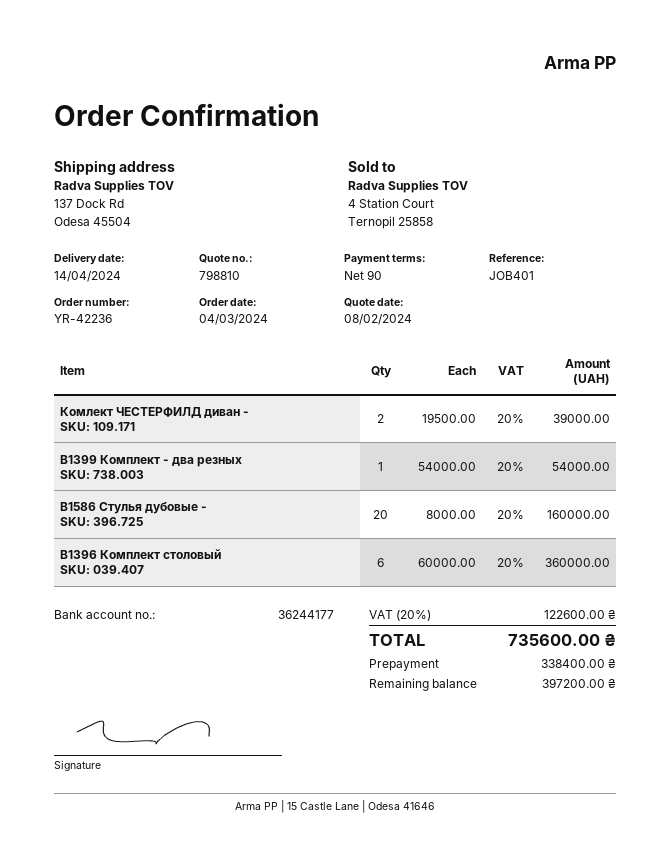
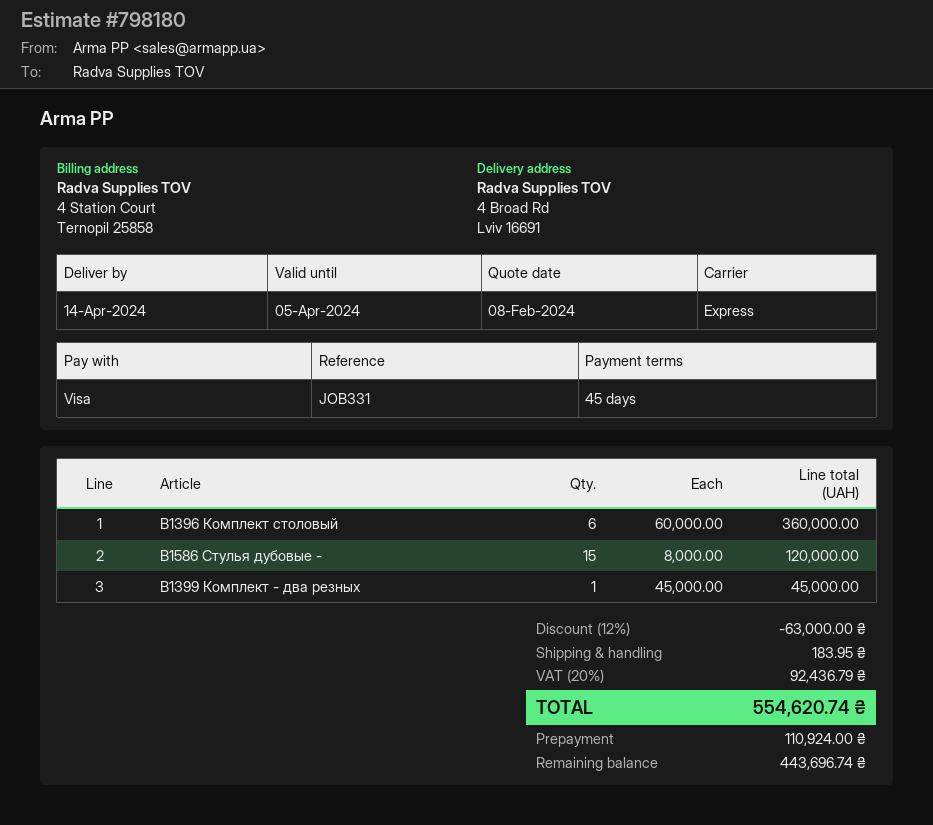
quote number: 798810 -> 798180
payment terms: 90 days -> 45 days
reference: JOB401 -> JOB331
ship to: 137 Dock Rd, Odesa 45504 -> 4 Broad Rd, Lviv 16691
Комлект ЧЕСТЕРФИЛД диван -: 2 x 19500.00 = 39000.00 -> none
В1399 Комплект - два резных: 1 x 54000.00 = 54000.00 -> 1 x 45000.00 = 45000.00
В1586 Стулья дубовые -: 20 x 8000.00 = 160000.00 -> 15 x 8000.00 = 120000.00
discount: none -> 12% = 63000.00
shipping: none -> 183.95
tax: 20% = 122600.00 -> 20% = 92436.79
total: 735600.00 -> 554620.74
deposit: 338400.00 -> 110924.00
balance: 397200.00 -> 443696.74

